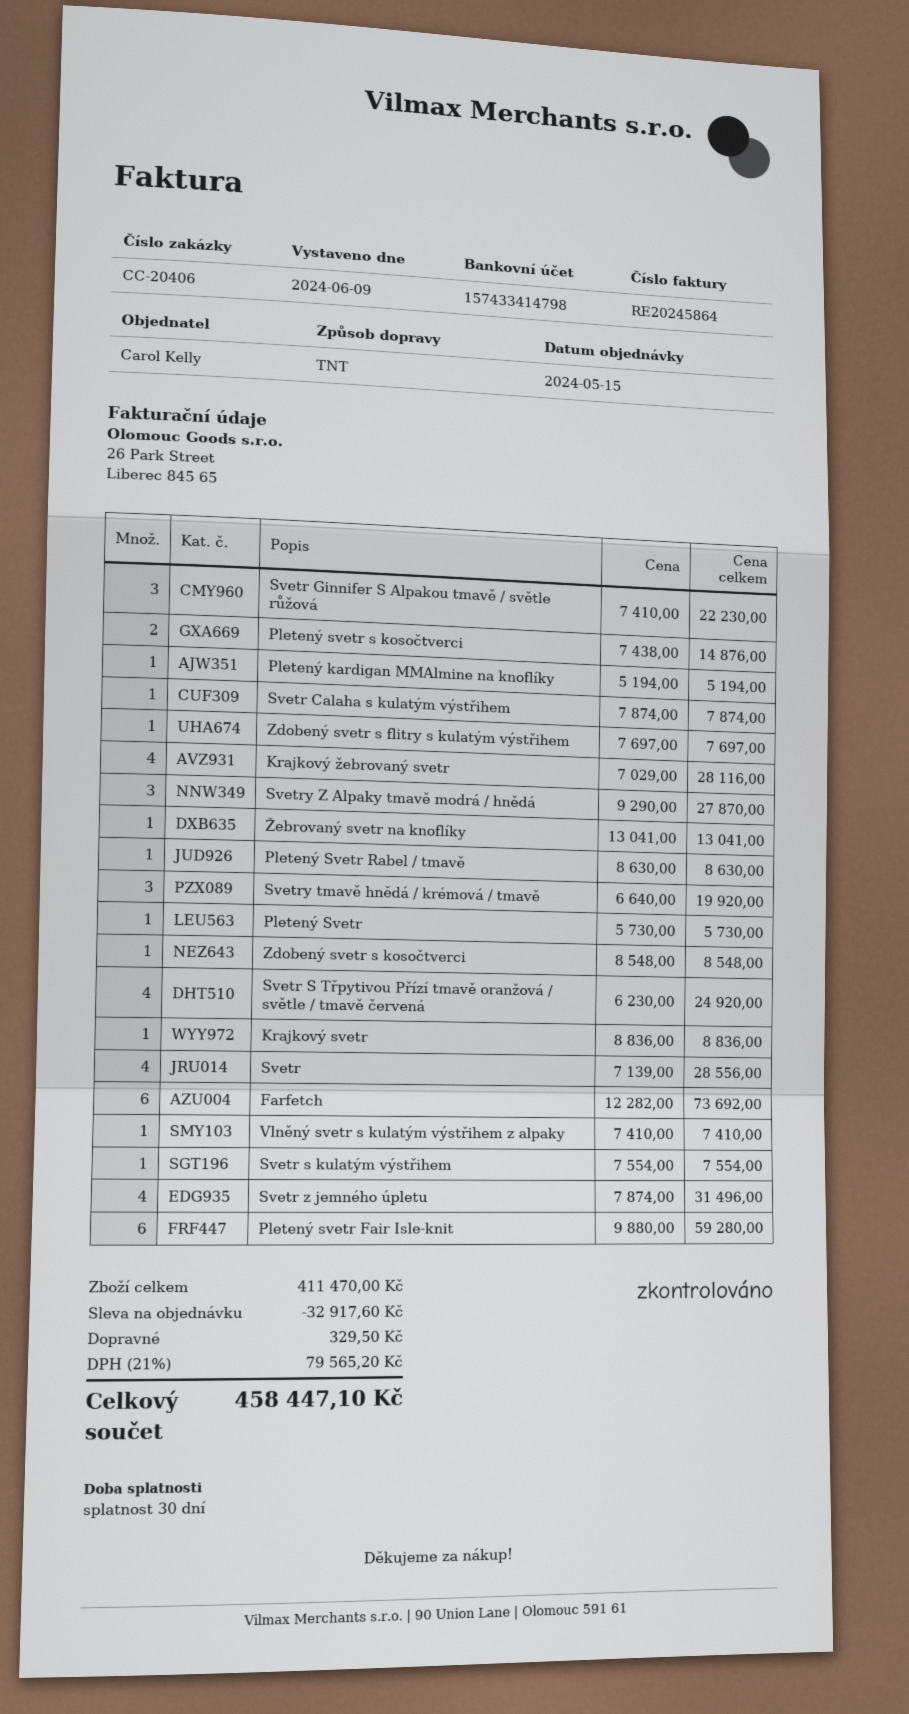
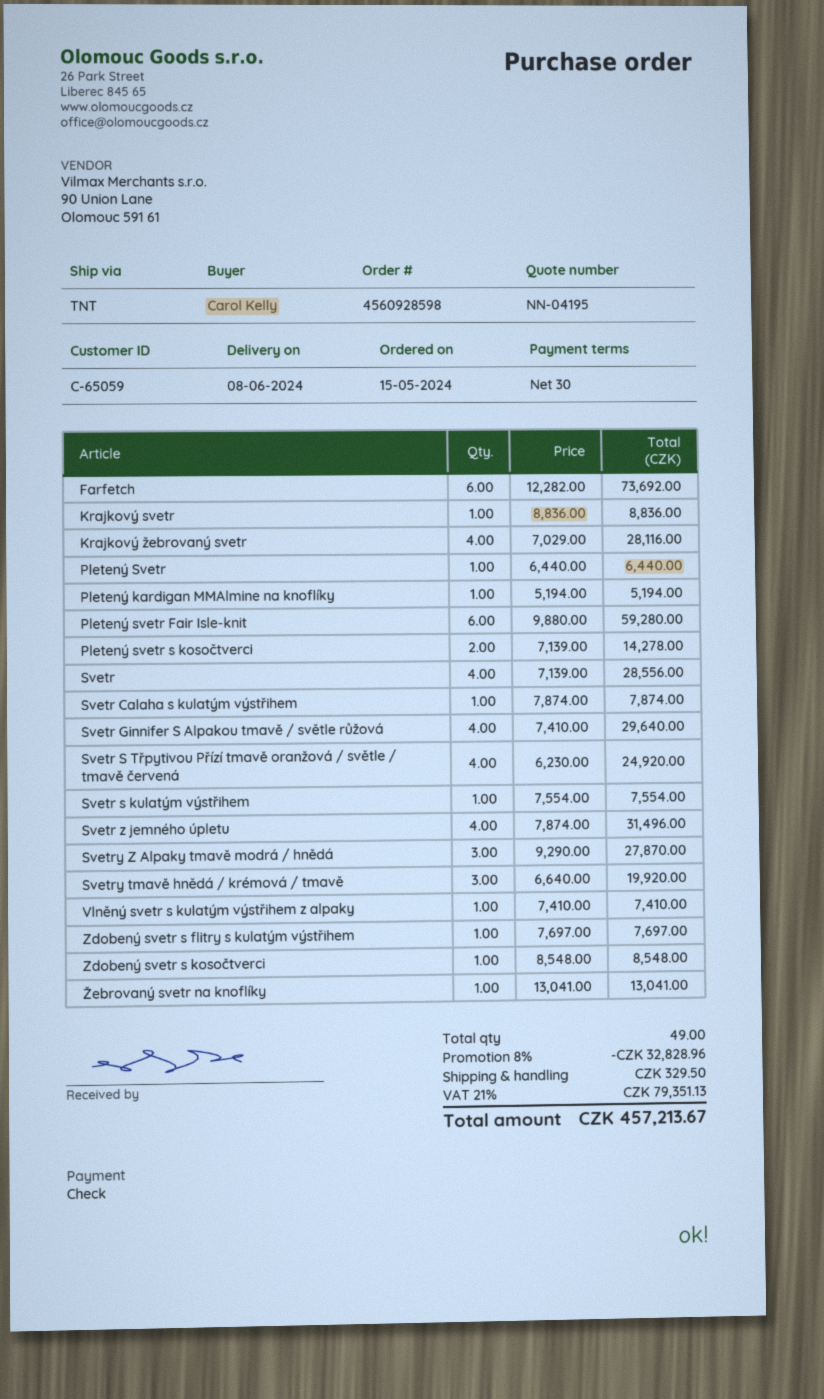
Svetr Ginnifer S Alpakou tmavě / světle růžová: 3 x 7410.00 = 22230.00 -> 4 x 7410.00 = 29640.00
Pletený svetr s kosočtverci: 2 x 7438.00 = 14876.00 -> 2 x 7139.00 = 14278.00
Pletený Svetr Rabel / tmavě: 1 x 8630.00 = 8630.00 -> none
Pletený Svetr: 1 x 5730.00 = 5730.00 -> 1 x 6440.00 = 6440.00
discount: 32917.60 -> 32828.96
tax: 21% = 79565.20 -> 21% = 79351.13
total: 458447.10 -> 457213.67

